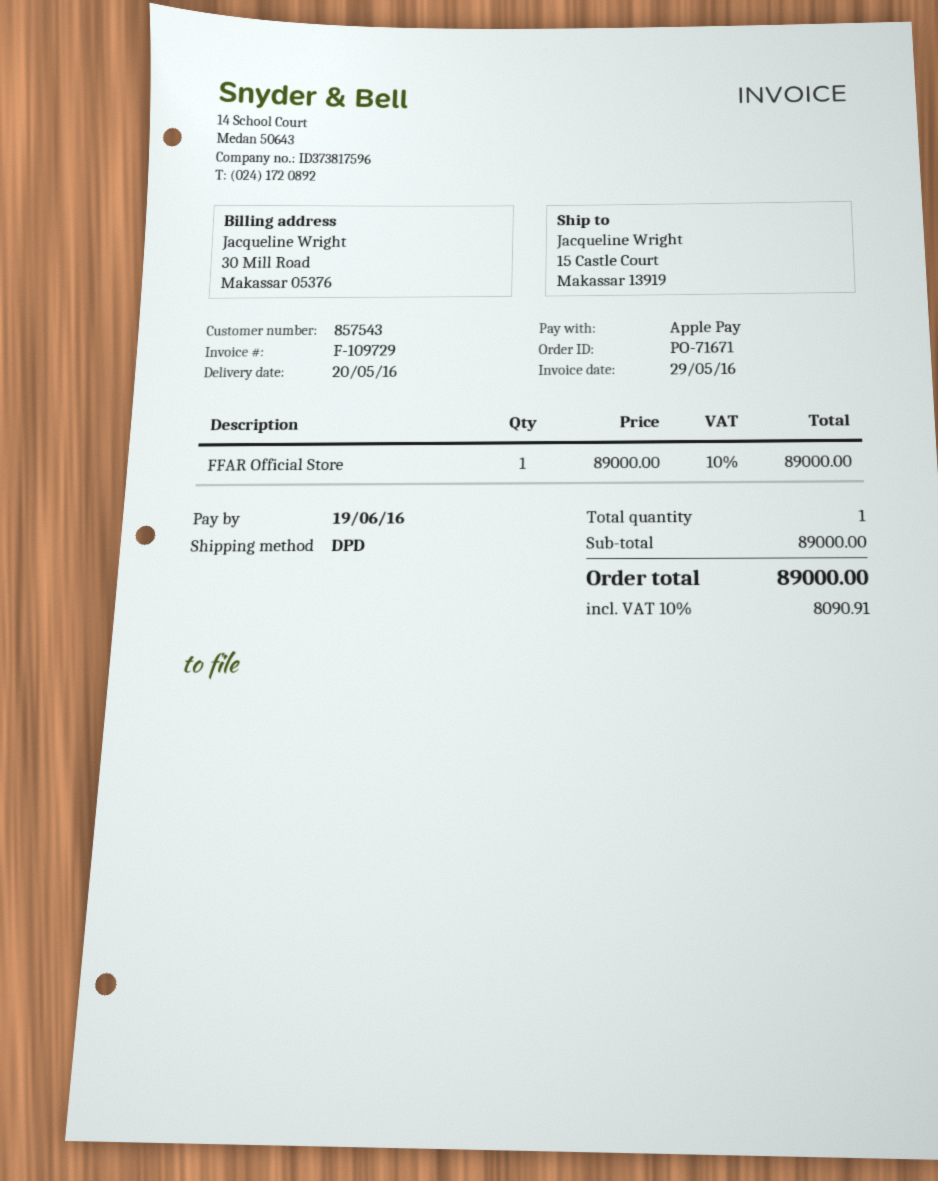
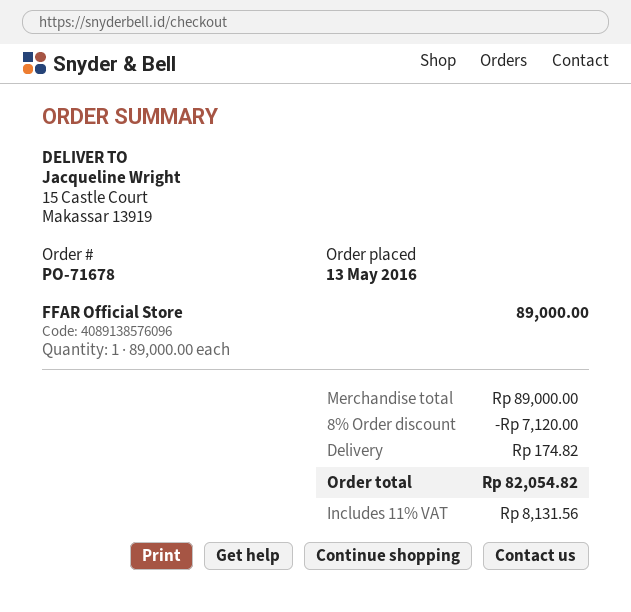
order number: PO-71671 -> PO-71678
discount: none -> 8% = 7120.00
shipping: none -> 174.82
tax: 10% = 8090.91 -> 11% = 8131.56
total: 89000.00 -> 82054.82

